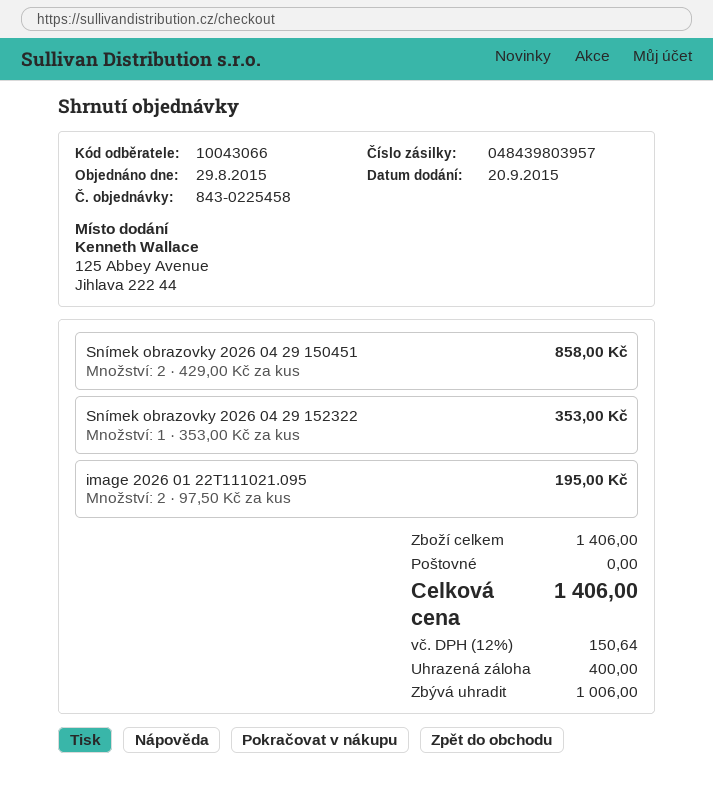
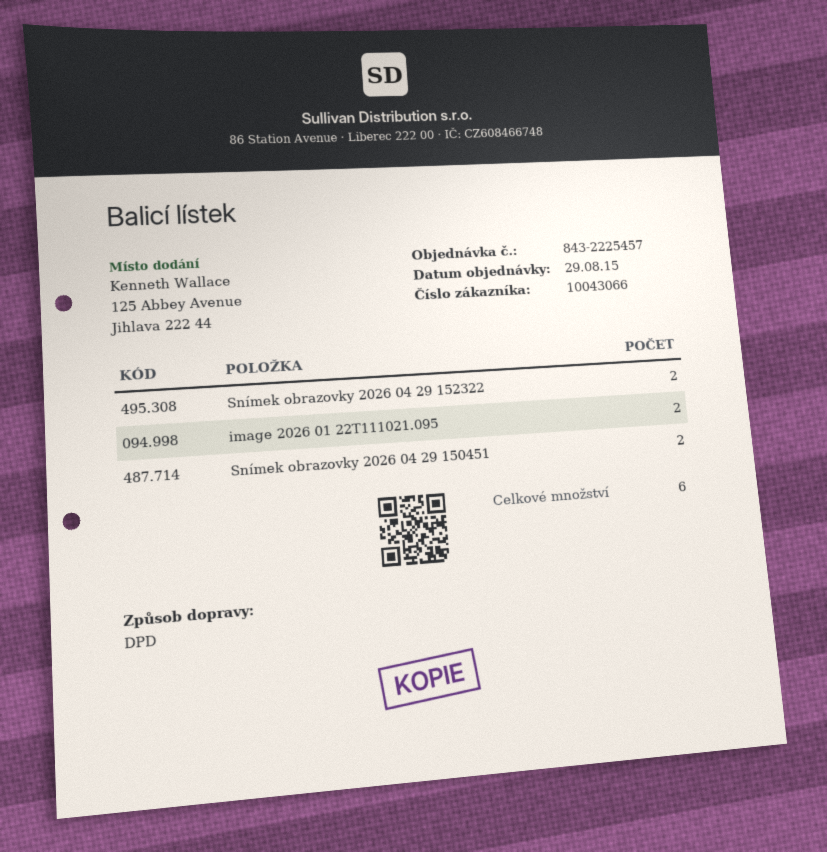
order number: 843-0225458 -> 843-2225457
Snímek obrazovky 2026 04 29 152322: 1 -> 2

